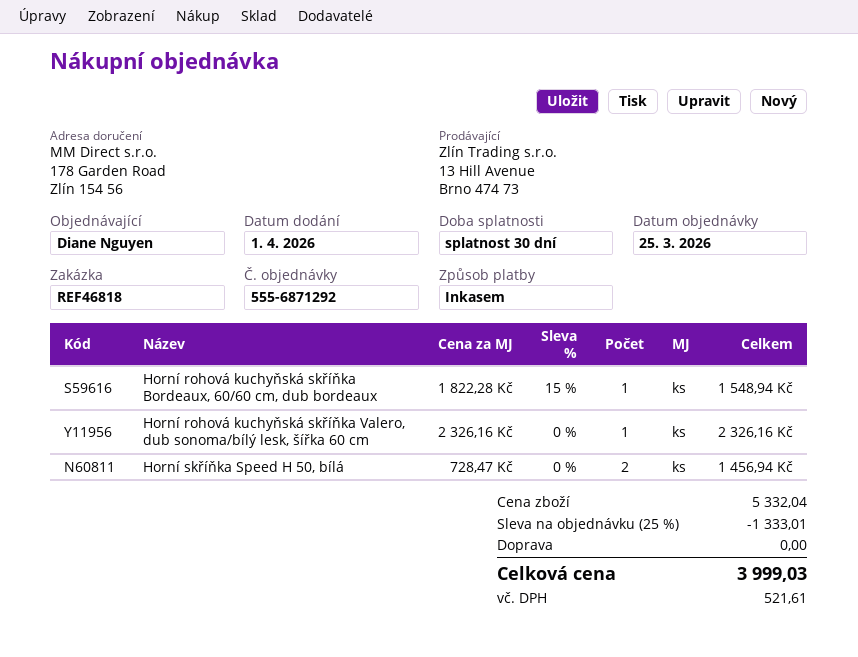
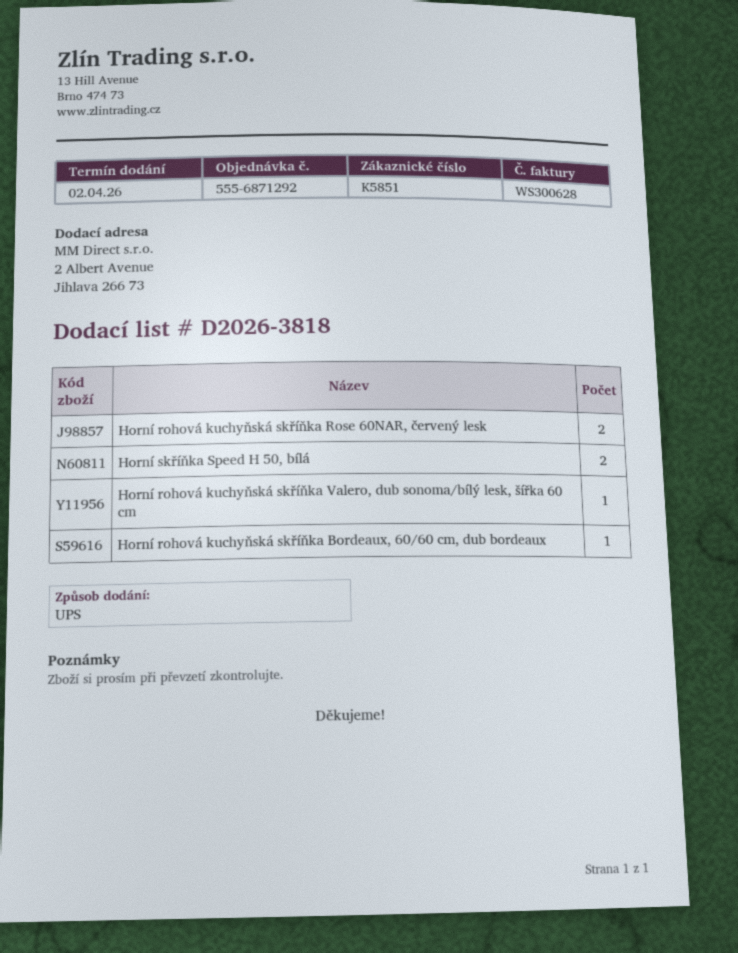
delivery date: 2026-04-01 -> 2026-04-02
ship to: 178 Garden Road, Zlín 154 56 -> 2 Albert Avenue, Jihlava 266 73
Horní rohová kuchyňská skříňka Rose 60NAR, červený lesk: none -> 2

